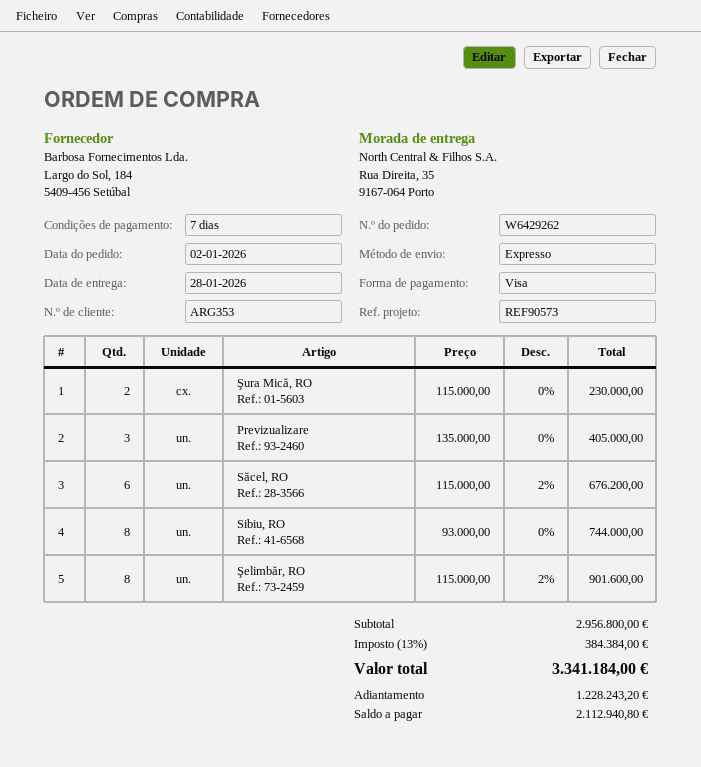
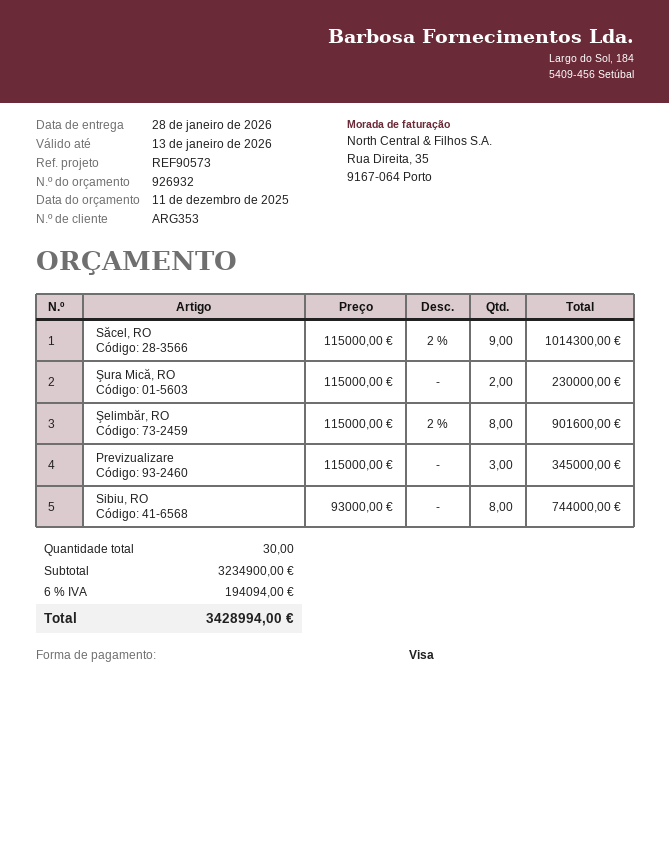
Previzualizare: 3 x 135000.00 = 405000.00 -> 3 x 115000.00 = 345000.00
Săcel, RO: 6 x 115000.00 - 2% = 676200.00 -> 9 x 115000.00 - 2% = 1014300.00
subtotal: 2956800.00 -> 3234900.00
tax: 13% = 384384.00 -> 6% = 194094.00
total: 3341184.00 -> 3428994.00

